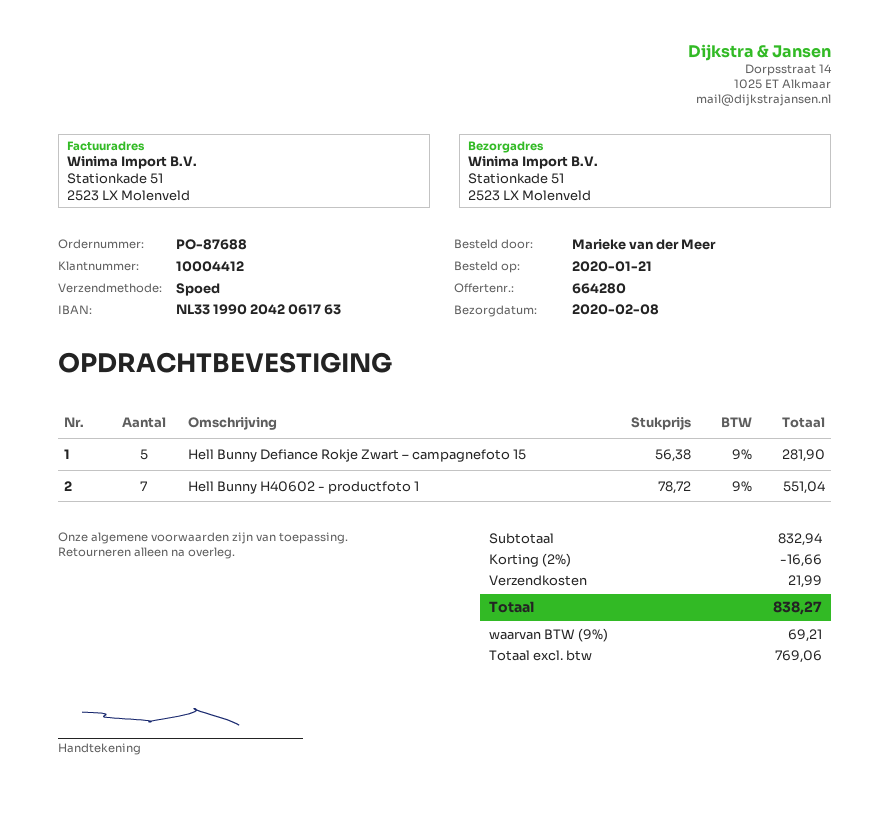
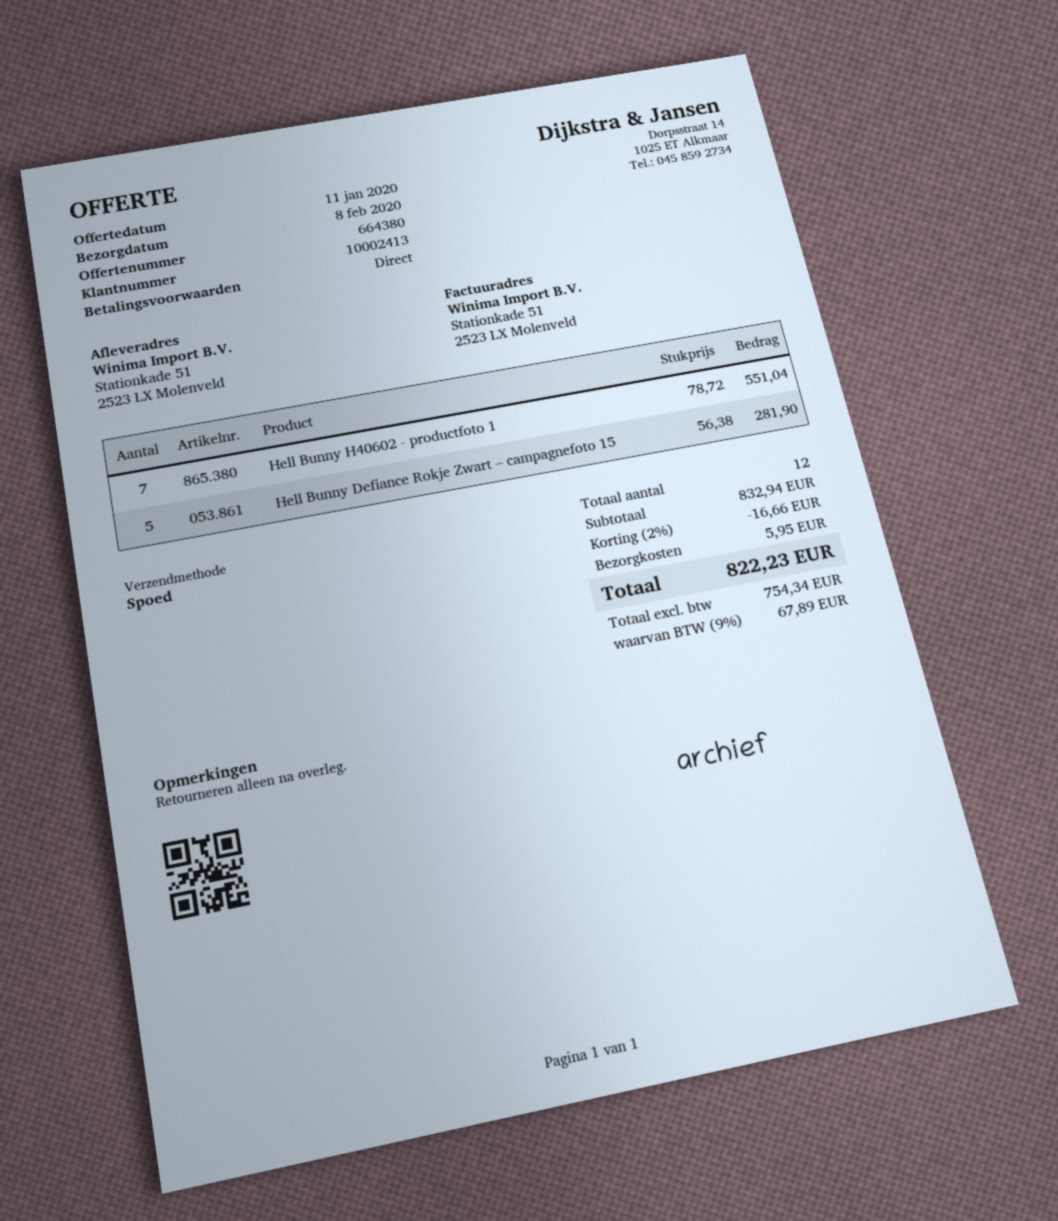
quote number: 664280 -> 664380
customer number: 10004412 -> 10002413
shipping: 21.99 -> 5.95
net: 769.06 -> 754.34
tax: 9% = 69.21 -> 9% = 67.89
total: 838.27 -> 822.23

